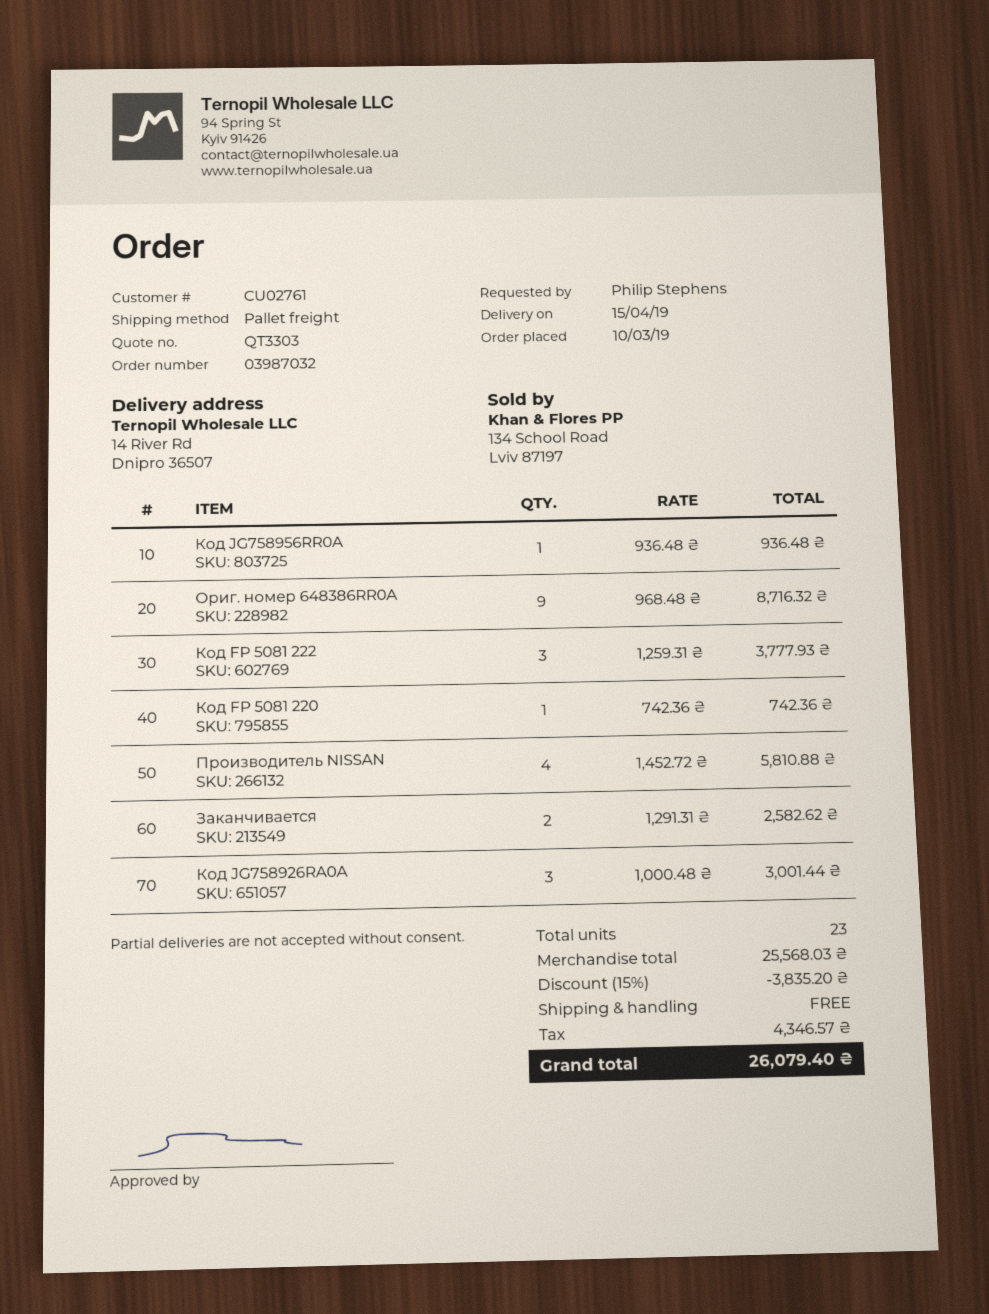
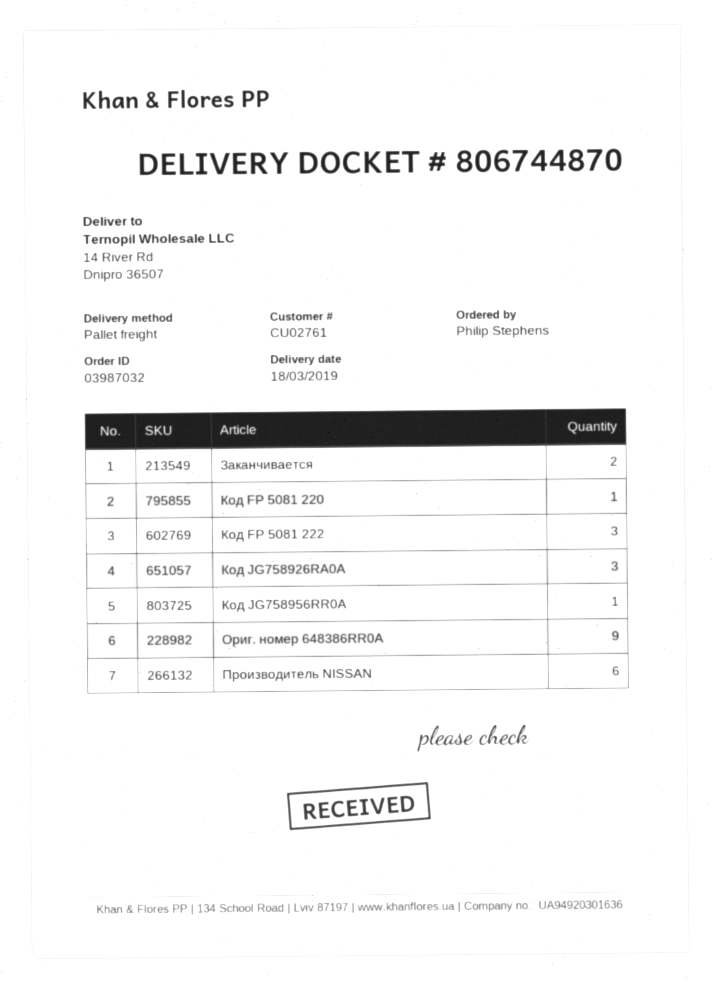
delivery date: 2019-04-15 -> 2019-03-18
Производитель NISSAN: 4 -> 6

